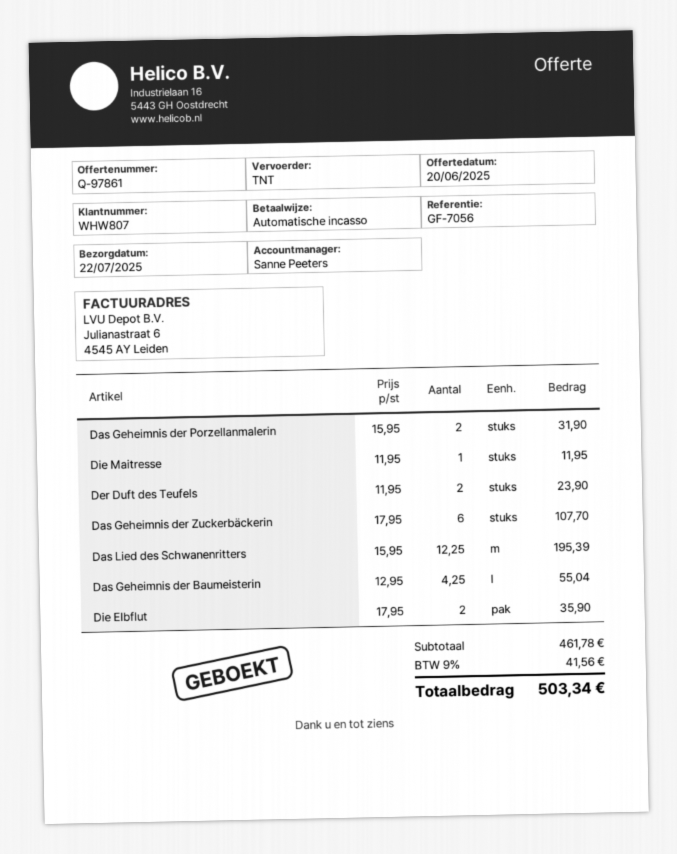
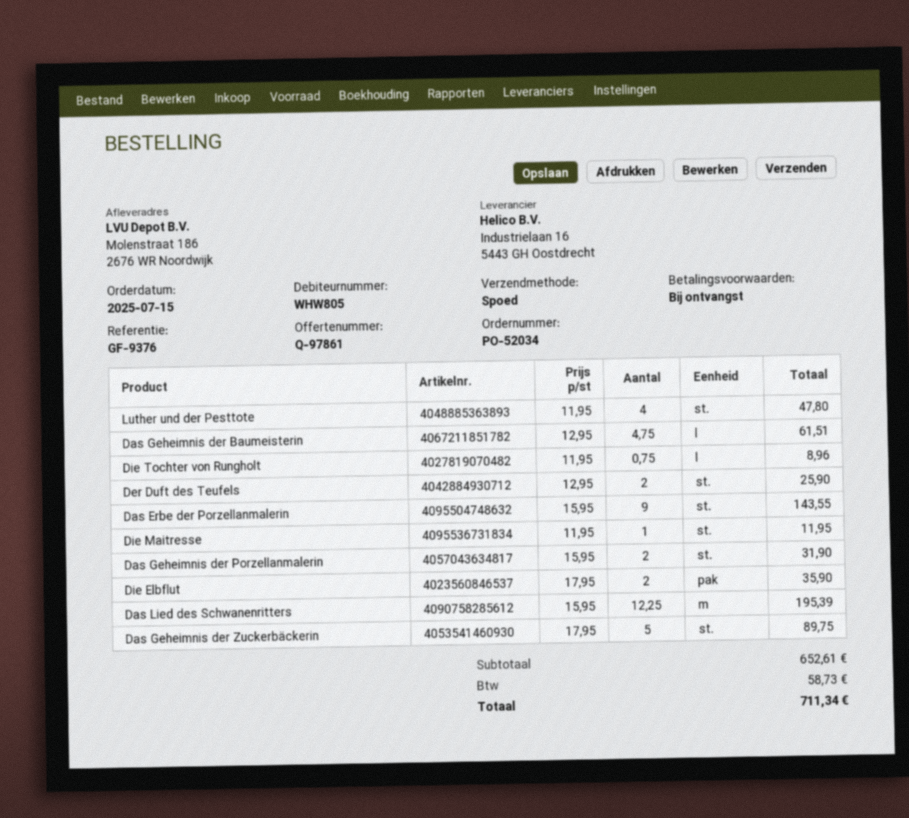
customer number: WHW807 -> WHW805
reference: GF-7056 -> GF-9376
shipping method: TNT -> express
Der Duft des Teufels: 2 x 11.95 = 23.90 -> 2 x 12.95 = 25.90
Das Geheimnis der Zuckerbäckerin: 6 x 17.95 = 107.70 -> 5 x 17.95 = 89.75
Das Geheimnis der Baumeisterin: 4.25 x 12.95 = 55.04 -> 4.75 x 12.95 = 61.51
Luther und der Pesttote: none -> 4 x 11.95 = 47.80
Die Tochter von Rungholt: none -> 0.75 x 11.95 = 8.96
Das Erbe der Porzellanmalerin: none -> 9 x 15.95 = 143.55
subtotal: 461.78 -> 652.61
tax: 41.56 -> 58.73
total: 503.34 -> 711.34

